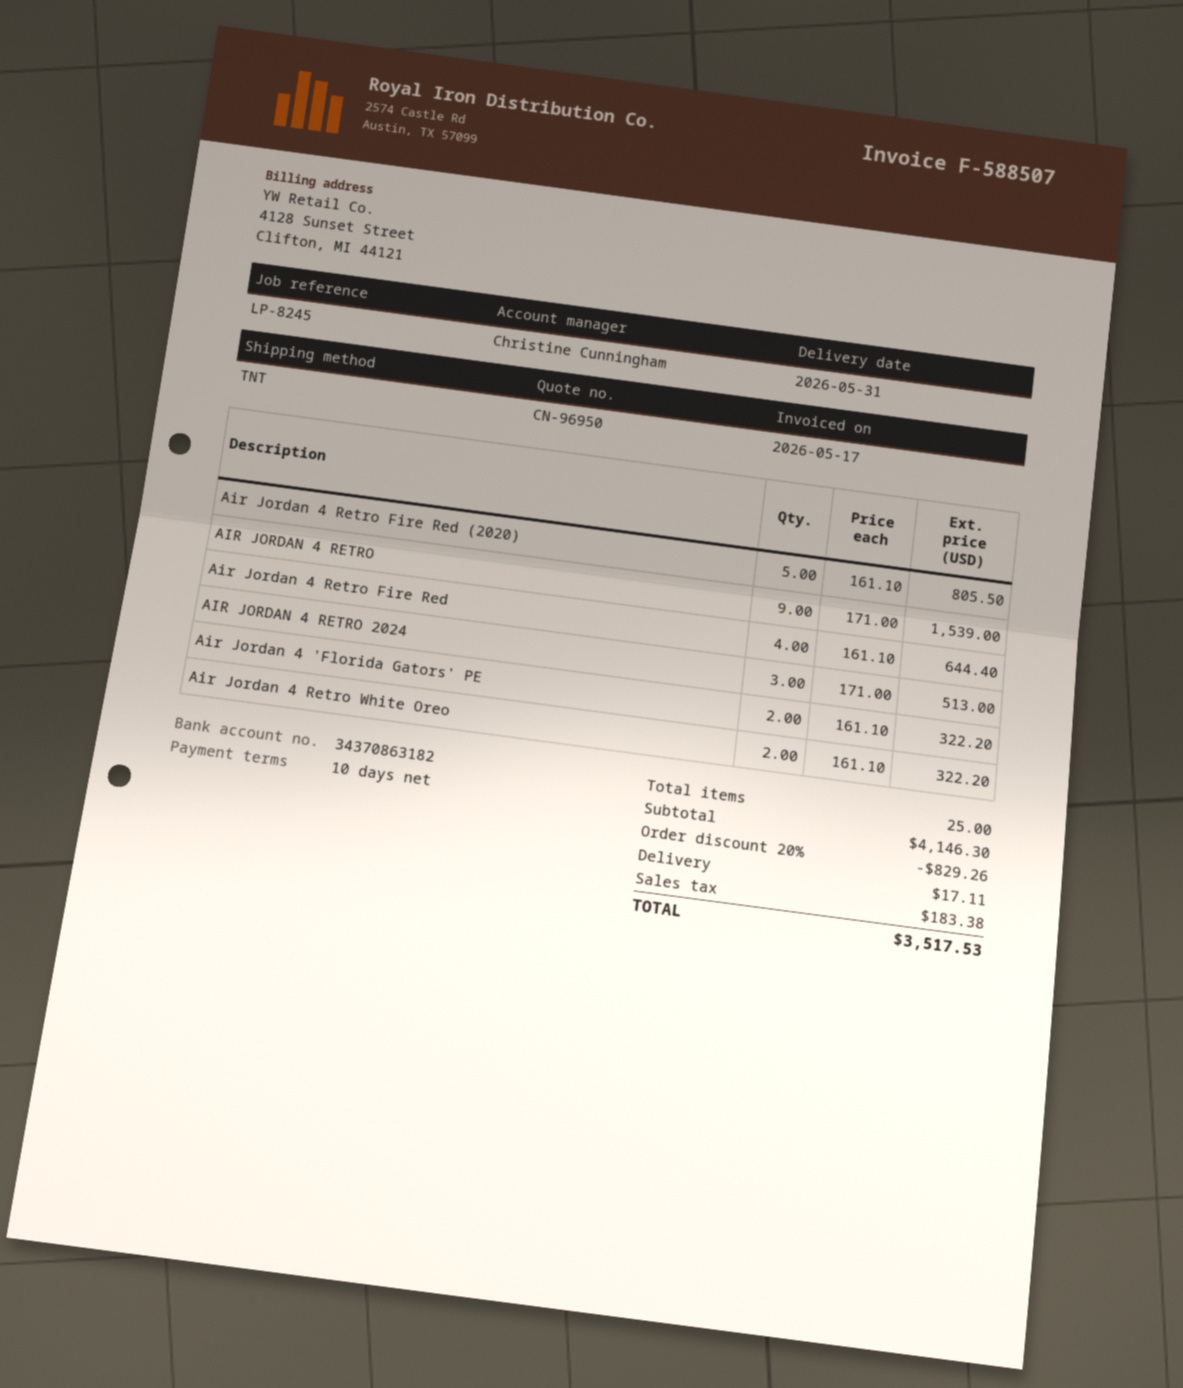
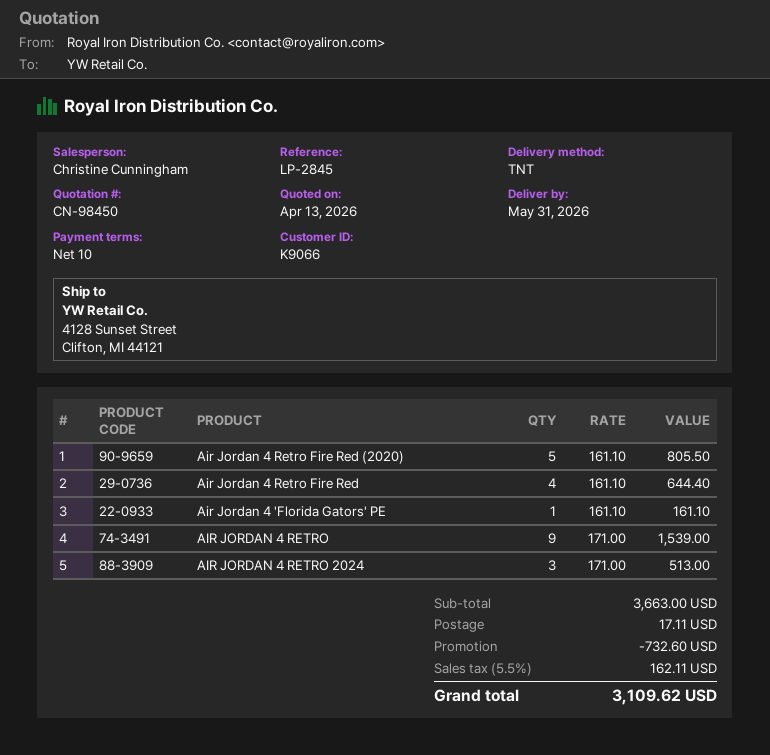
quote number: CN-96950 -> CN-98450
reference: LP-8245 -> LP-2845
Air Jordan 4 'Florida Gators' PE: 2 x 161.10 = 322.20 -> 1 x 161.10 = 161.10
Air Jordan 4 Retro White Oreo: 2 x 161.10 = 322.20 -> none
subtotal: 4146.30 -> 3663.00
discount: 829.26 -> 732.60
tax: 183.38 -> 162.11
total: 3517.53 -> 3109.62

